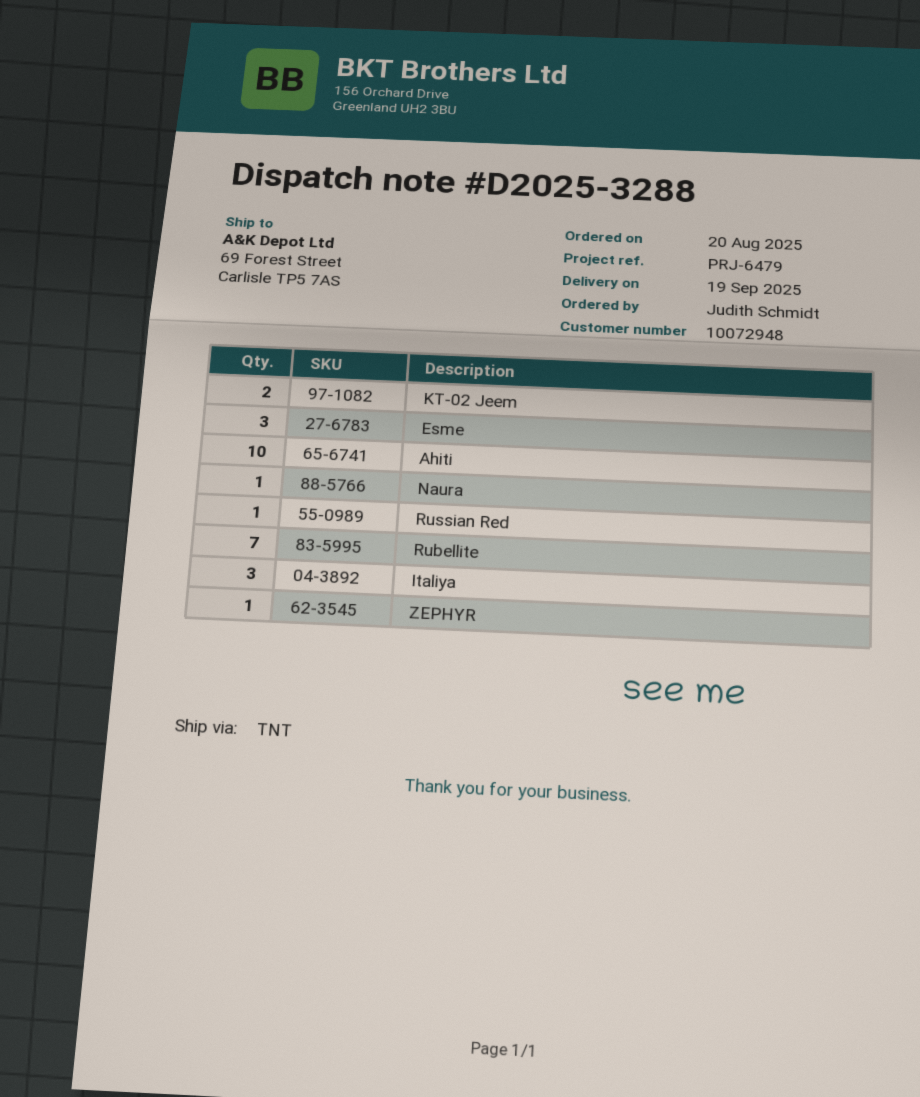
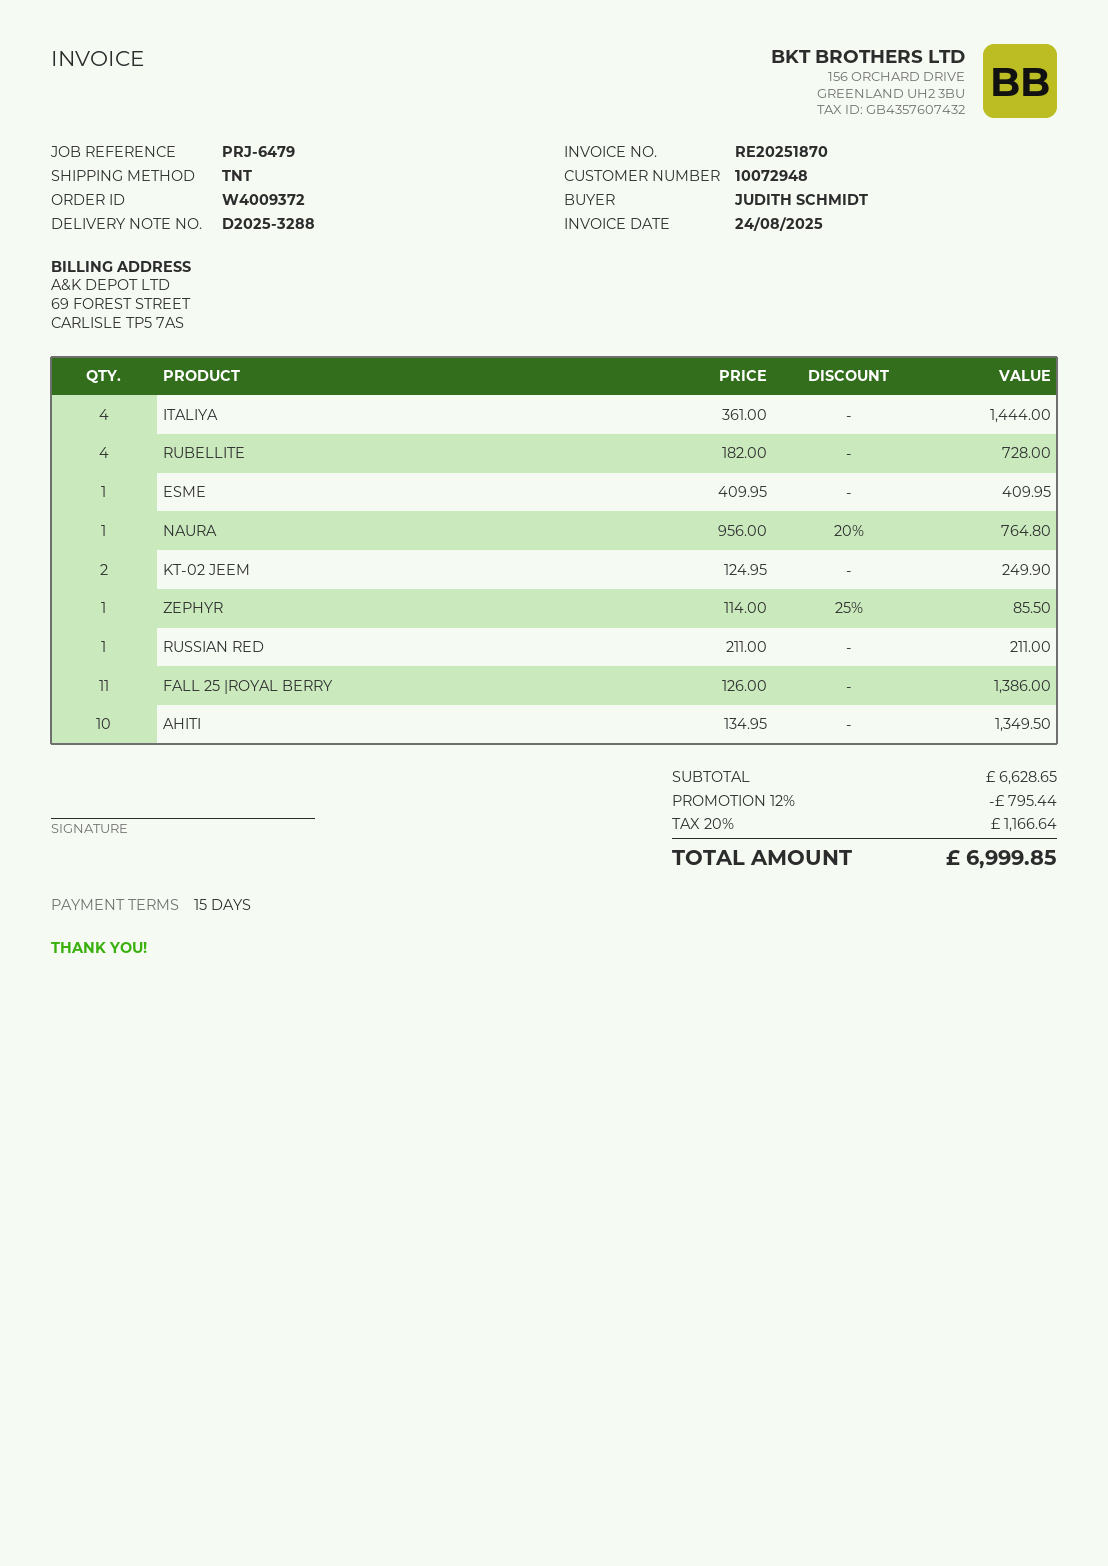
Esme: 3 -> 1
Rubellite: 7 -> 4
Italiya: 3 -> 4
FALL 25 |ROYAL BERRY: none -> 11

